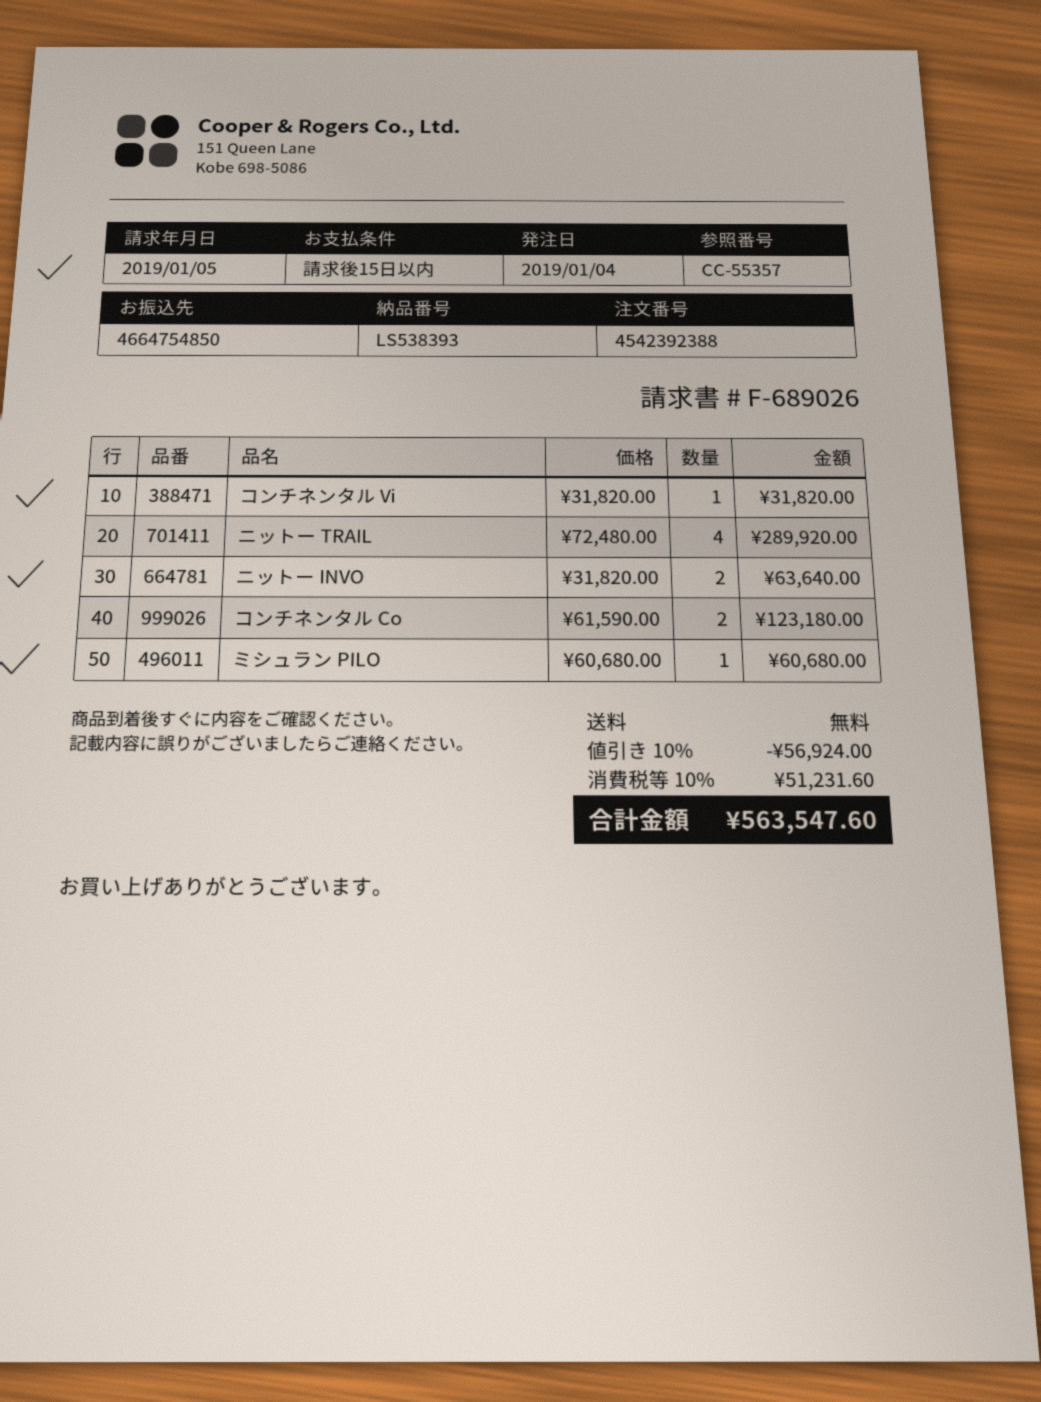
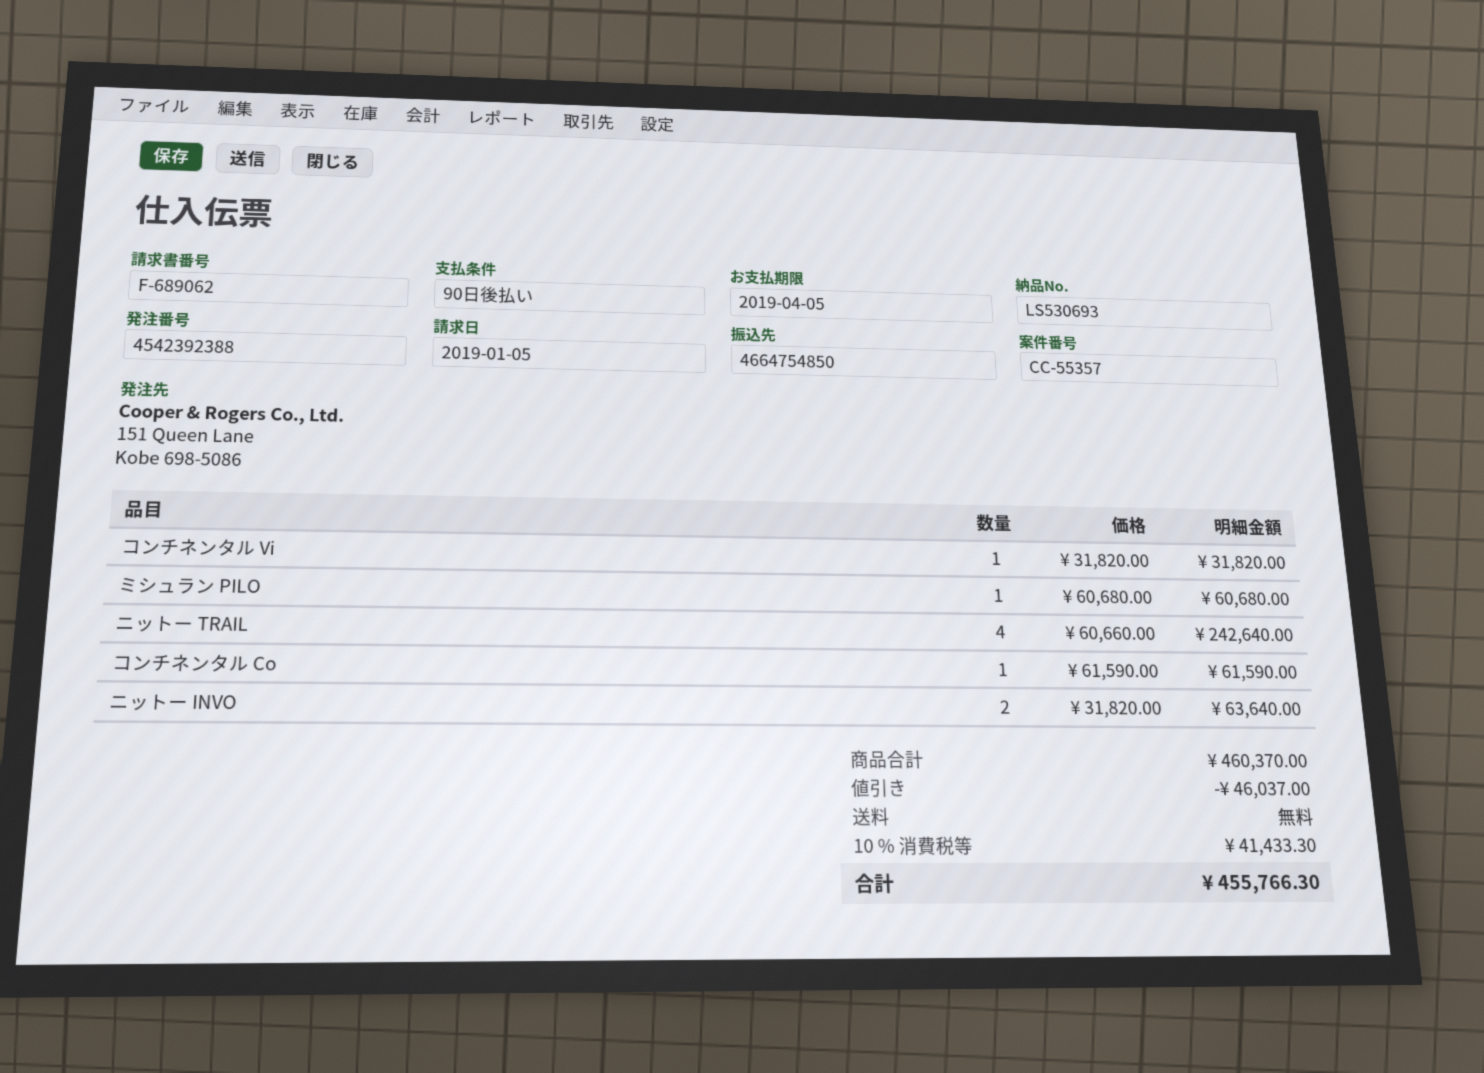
delivery note number: LS538393 -> LS530693
invoice number: F-689026 -> F-689062
payment terms: 15 days -> 90 days
ニットー TRAIL: 4 x 72480.00 = 289920.00 -> 4 x 60660.00 = 242640.00
コンチネンタル Co: 2 x 61590.00 = 123180.00 -> 1 x 61590.00 = 61590.00
discount: 56924.00 -> 46037.00
tax: 10% = 51231.60 -> 10% = 41433.30
total: 563547.60 -> 455766.30

